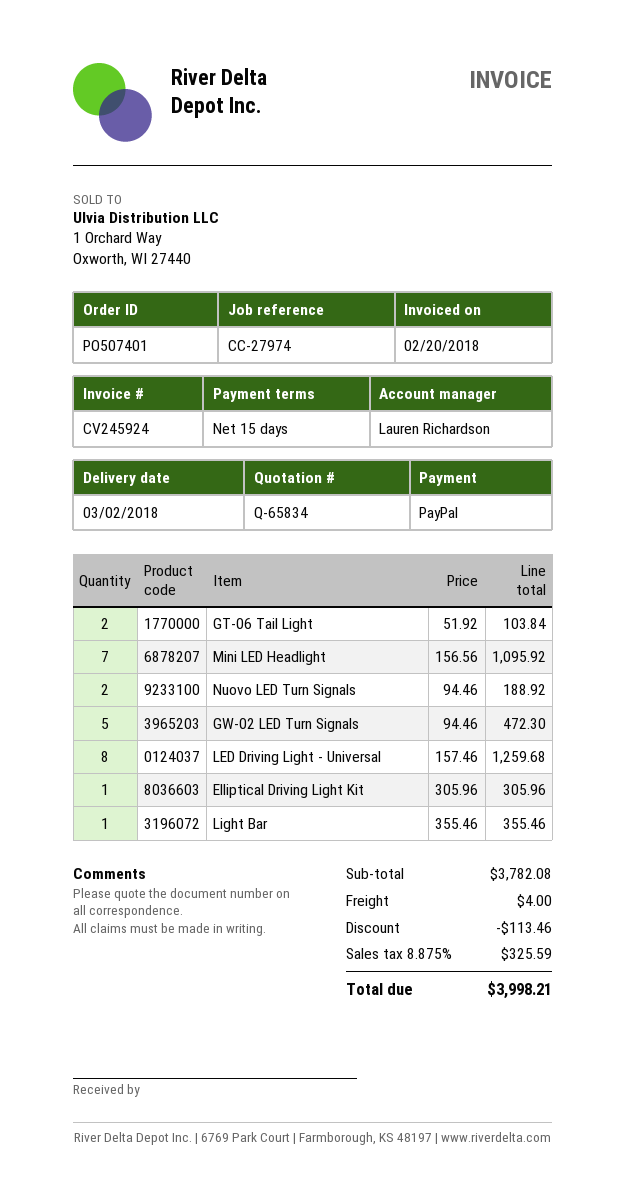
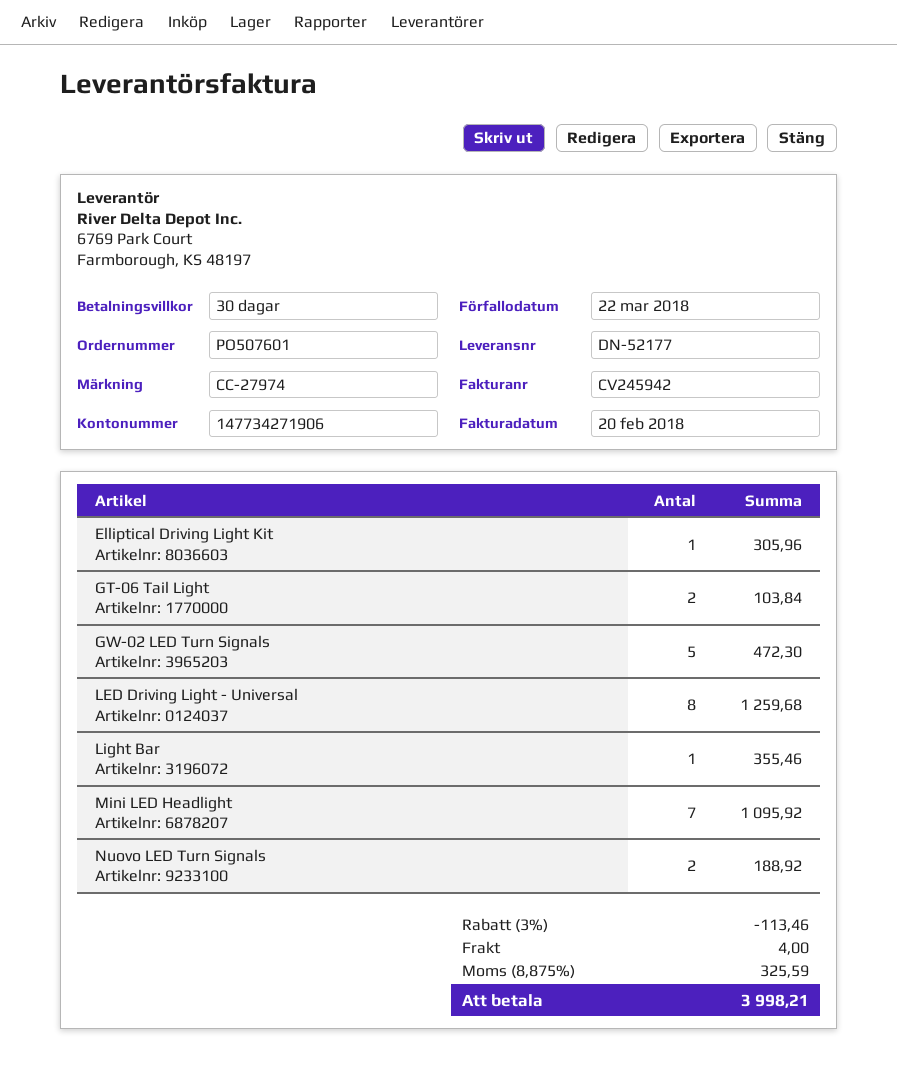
order number: PO507401 -> PO507601
invoice number: CV245924 -> CV245942
payment terms: 15 days -> 30 days

